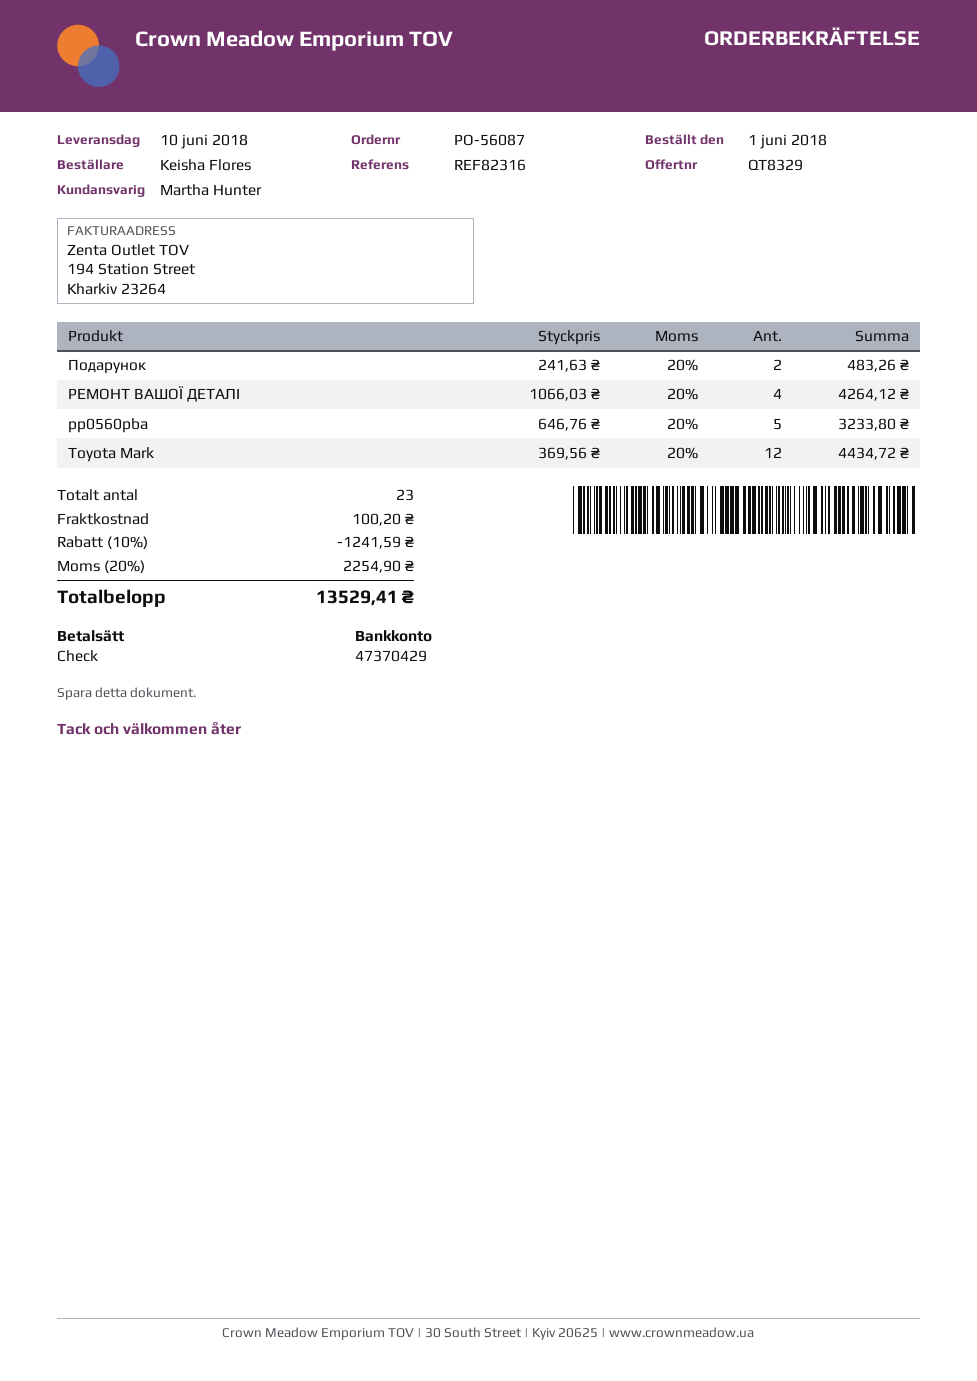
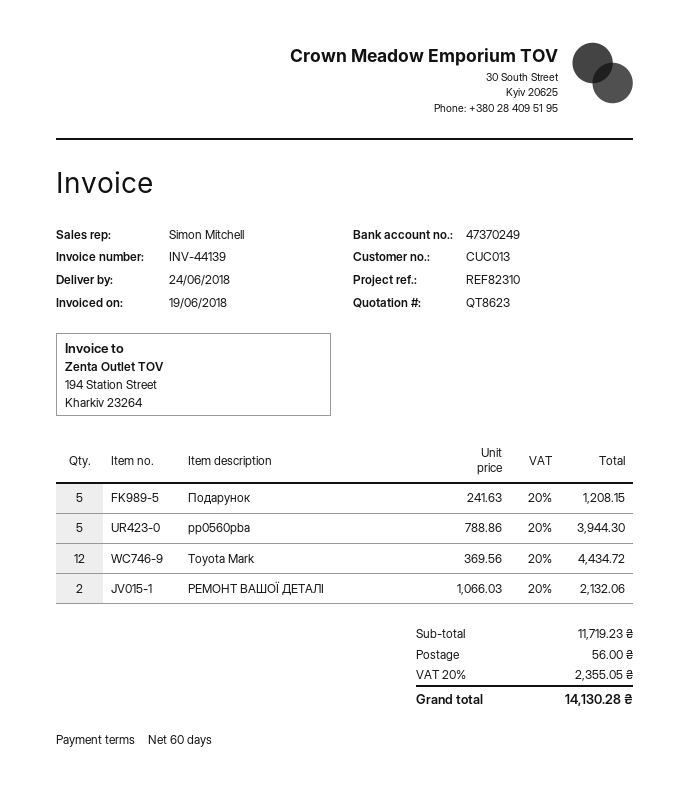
quote number: QT8329 -> QT8623
delivery date: 2018-06-10 -> 2018-06-24
reference: REF82316 -> REF82310
sales rep: Martha Hunter -> Simon Mitchell
bank account: 47370429 -> 47370249
Подарунок: 2 x 241.63 = 483.26 -> 5 x 241.63 = 1208.15
РЕМОНТ ВАШОЇ ДЕТАЛІ: 4 x 1066.03 = 4264.12 -> 2 x 1066.03 = 2132.06
pp0560pba: 5 x 646.76 = 3233.80 -> 5 x 788.86 = 3944.30
discount: 10% = 1241.59 -> none
shipping: 100.20 -> 56.00
tax: 20% = 2254.90 -> 20% = 2355.05
total: 13529.41 -> 14130.28

